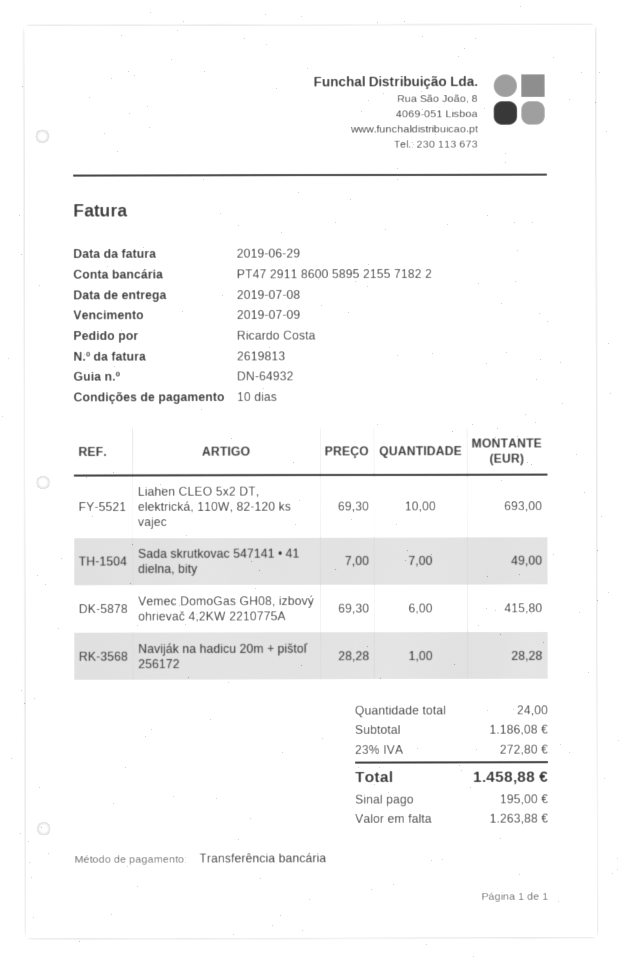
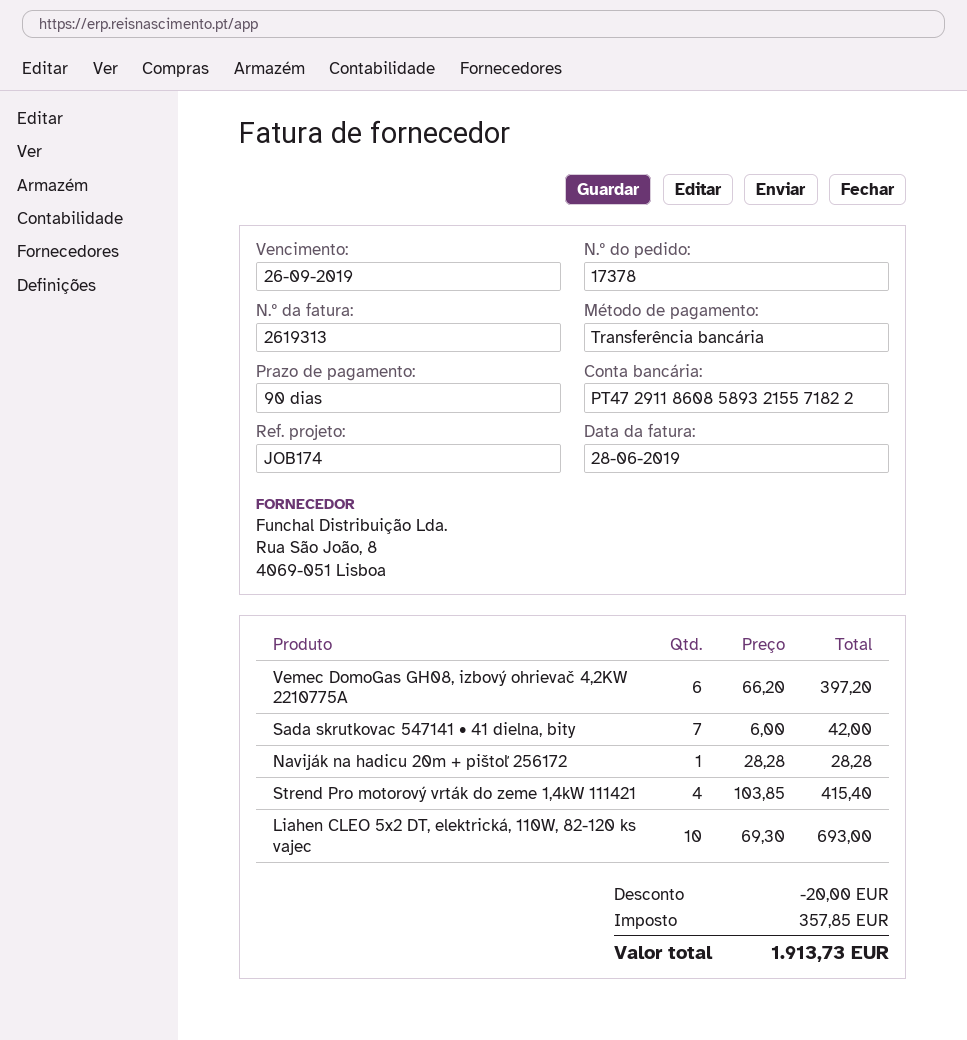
invoice number: 2619813 -> 2619313
invoice date: 2019-06-29 -> 2019-06-28
payment terms: 10 days -> 90 days
due date: 2019-07-09 -> 2019-09-26
bank account: PT47291186005895215571822 -> PT47291186085893215571822
Sada skrutkovac 547141 • 41 dielna, bity: 7 x 7.00 = 49.00 -> 7 x 6.00 = 42.00
Vemec DomoGas GH08, izbový ohrievač 4,2KW 2210775A: 6 x 69.30 = 415.80 -> 6 x 66.20 = 397.20
Strend Pro motorový vrták do zeme 1,4kW 111421: none -> 4 x 103.85 = 415.40
discount: none -> 20.00
tax: 272.80 -> 357.85
total: 1458.88 -> 1913.73

